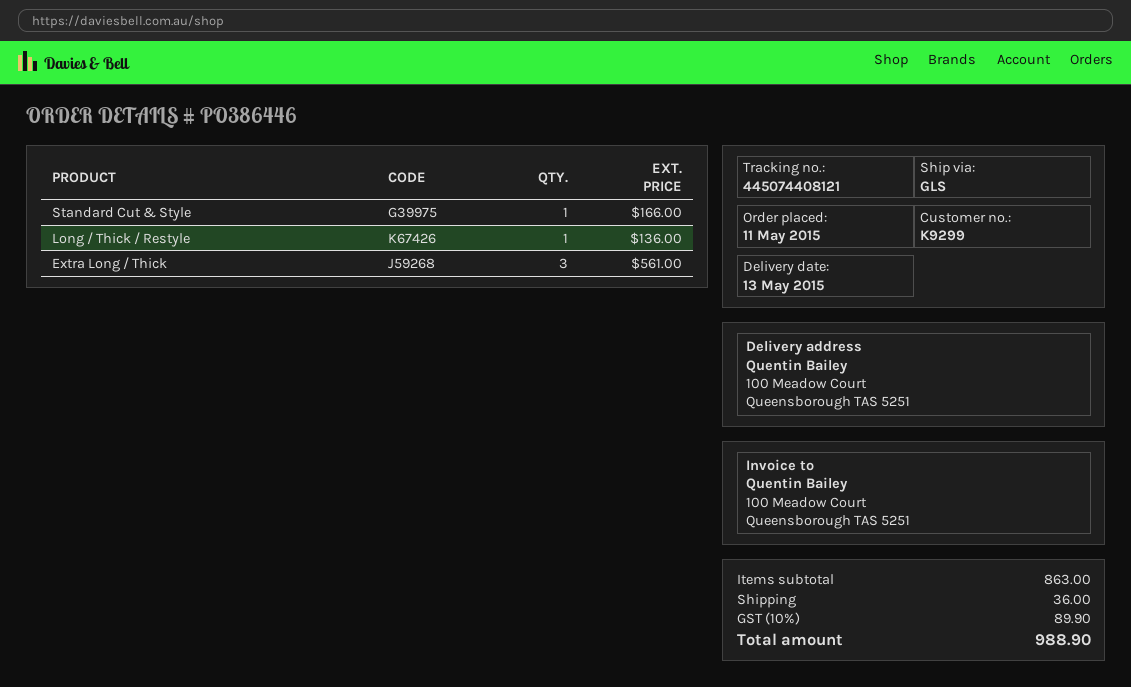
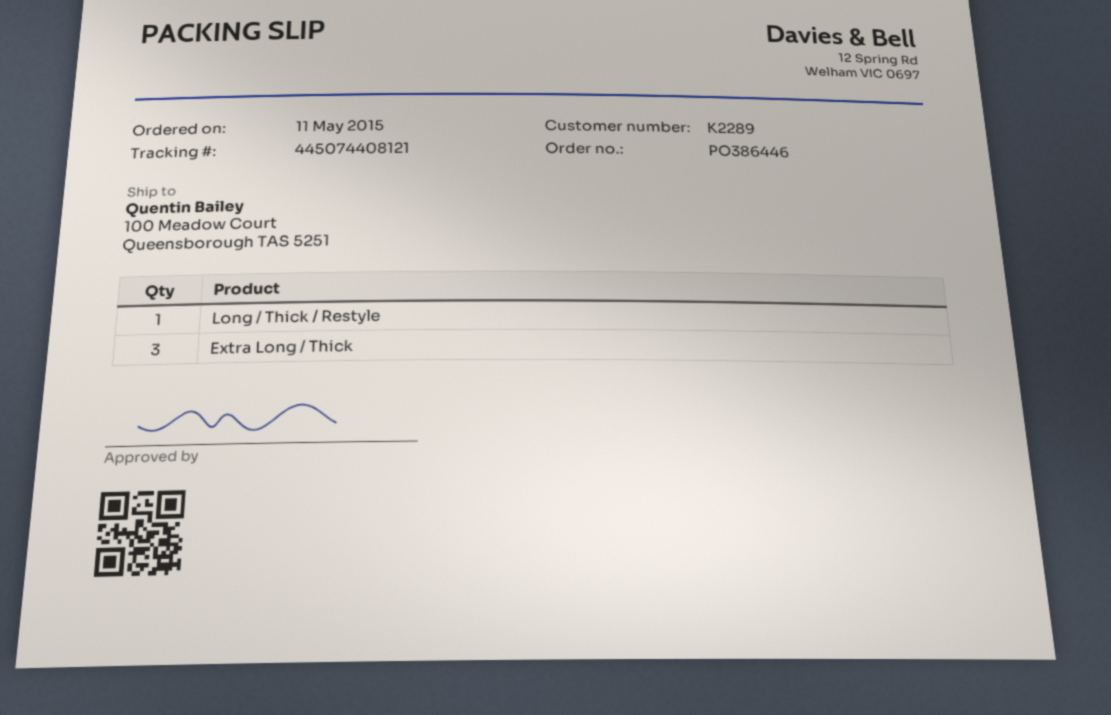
customer number: K9299 -> K2289
Standard Cut & Style: 1 -> none

